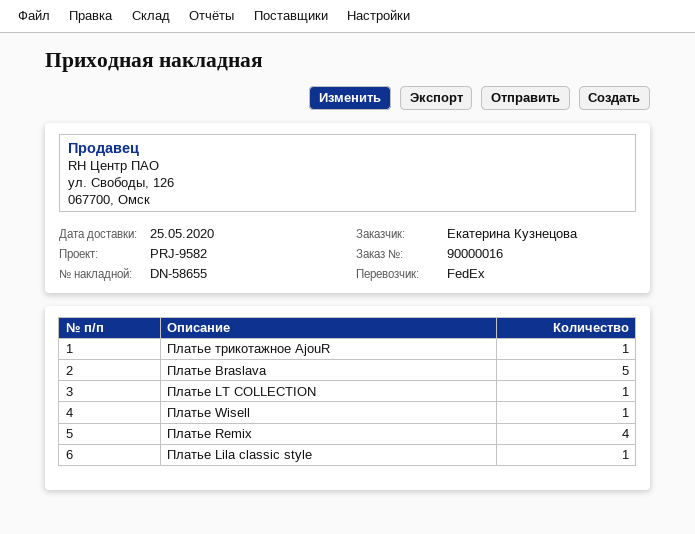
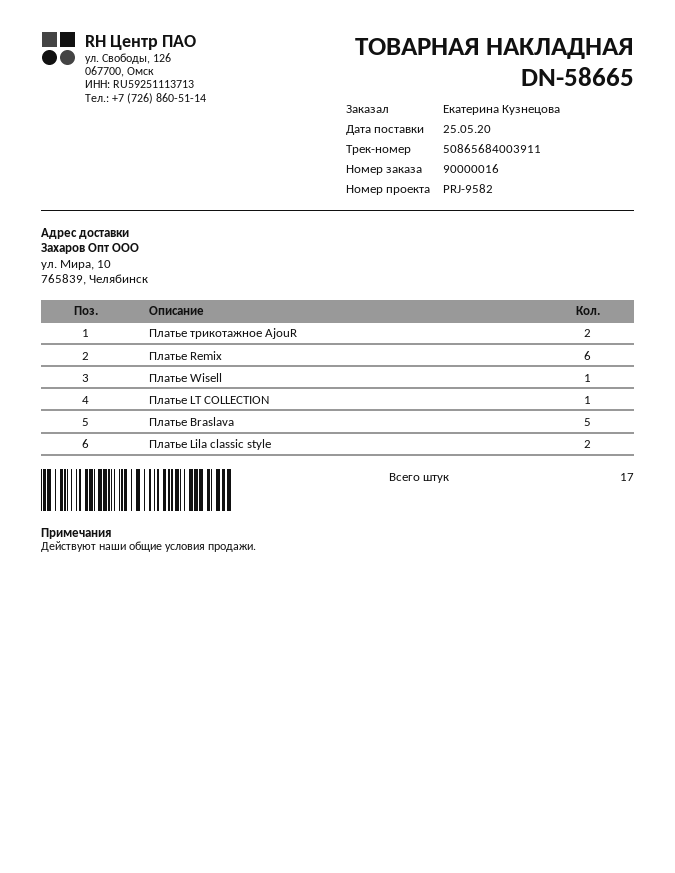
delivery note number: DN-58655 -> DN-58665
Платье трикотажное AjouR: 1 -> 2
Платье Remix: 4 -> 6
Платье Lila classic style: 1 -> 2

